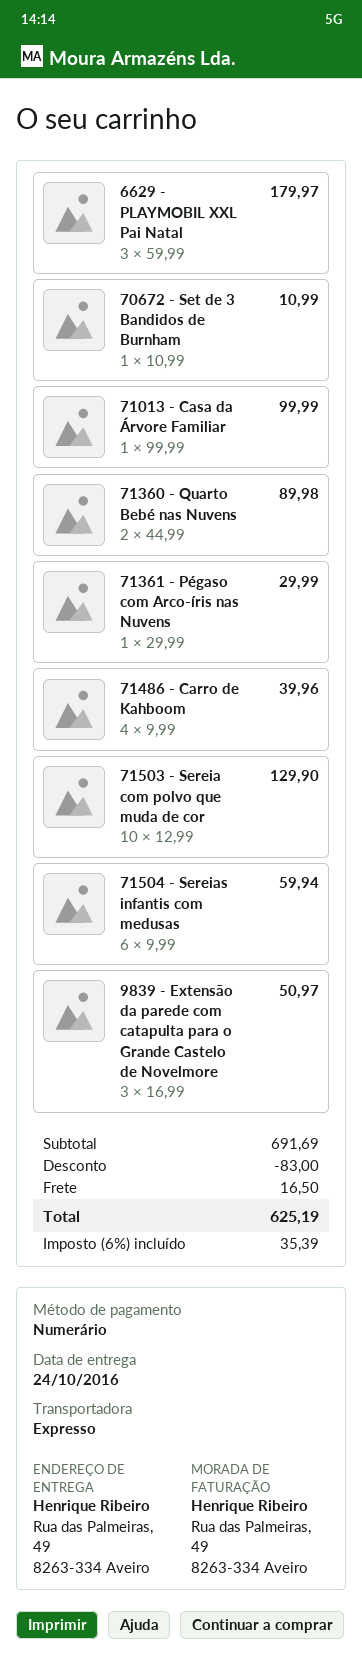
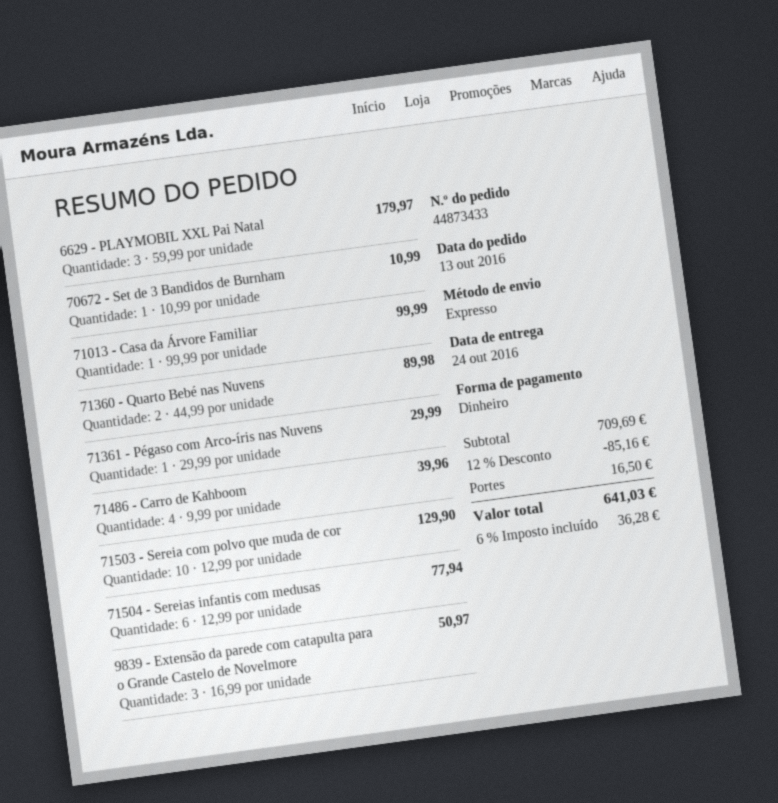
71504 - Sereias infantis com medusas: 6 x 9.99 = 59.94 -> 6 x 12.99 = 77.94
subtotal: 691.69 -> 709.69
discount: 83.00 -> 85.16
tax: 6% = 35.39 -> 6% = 36.28
total: 625.19 -> 641.03

